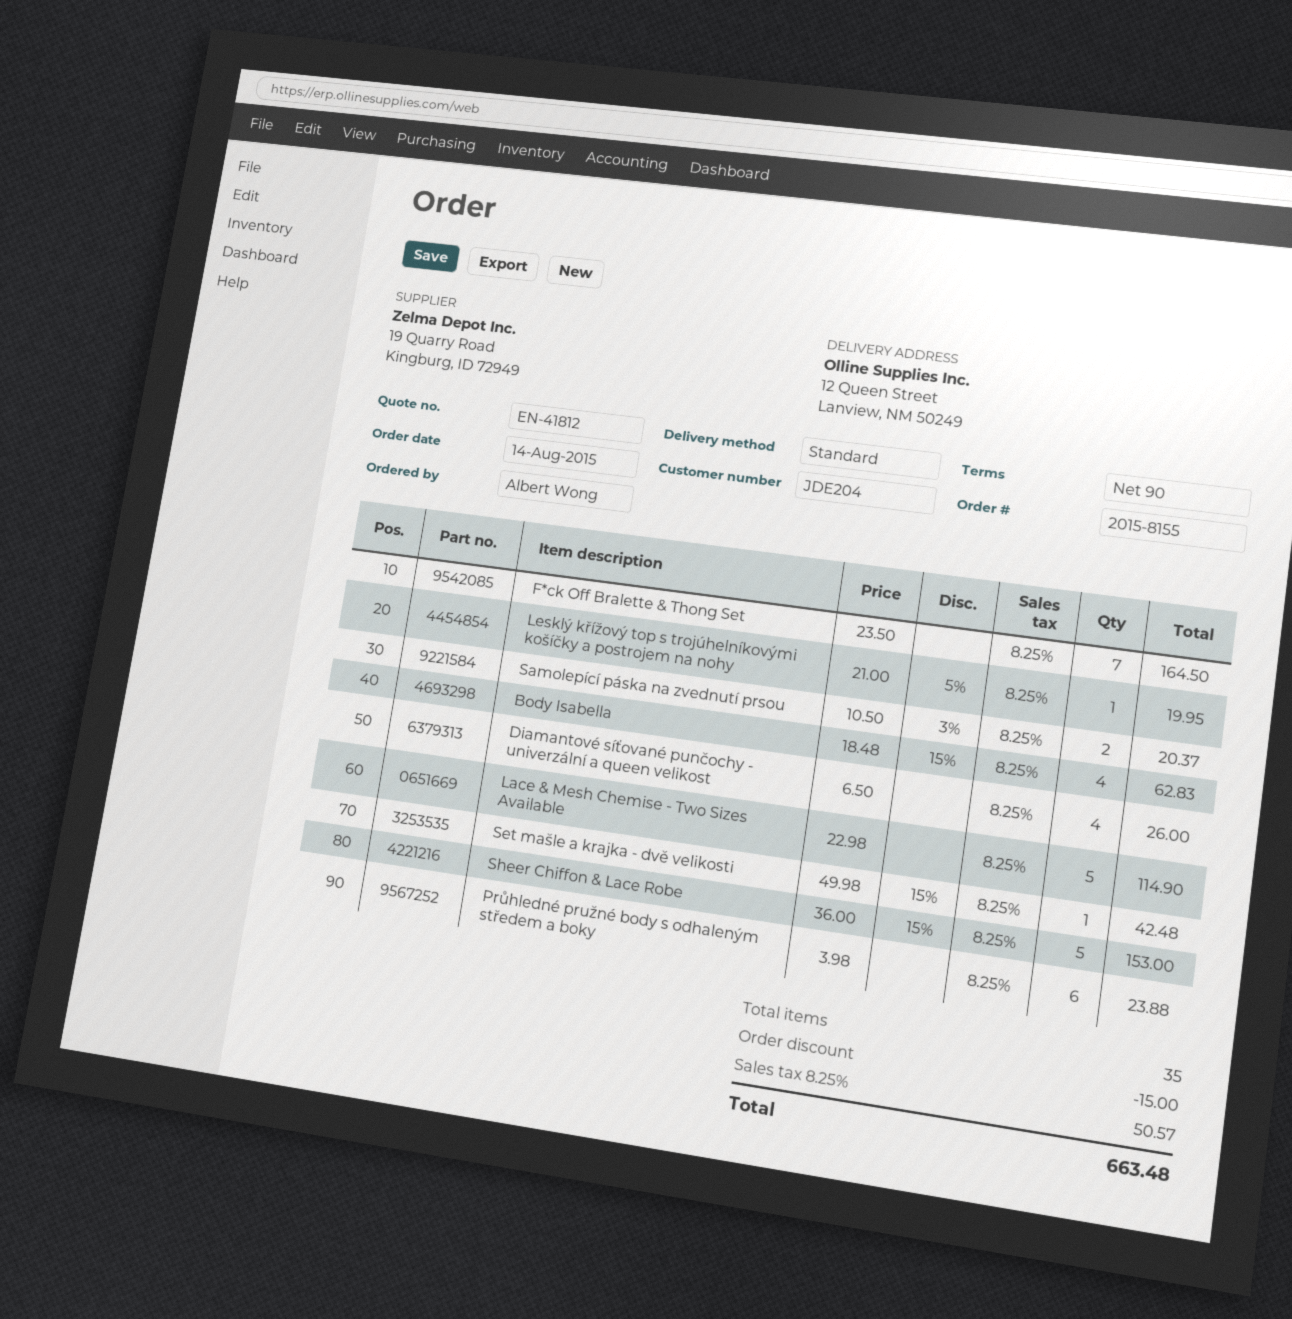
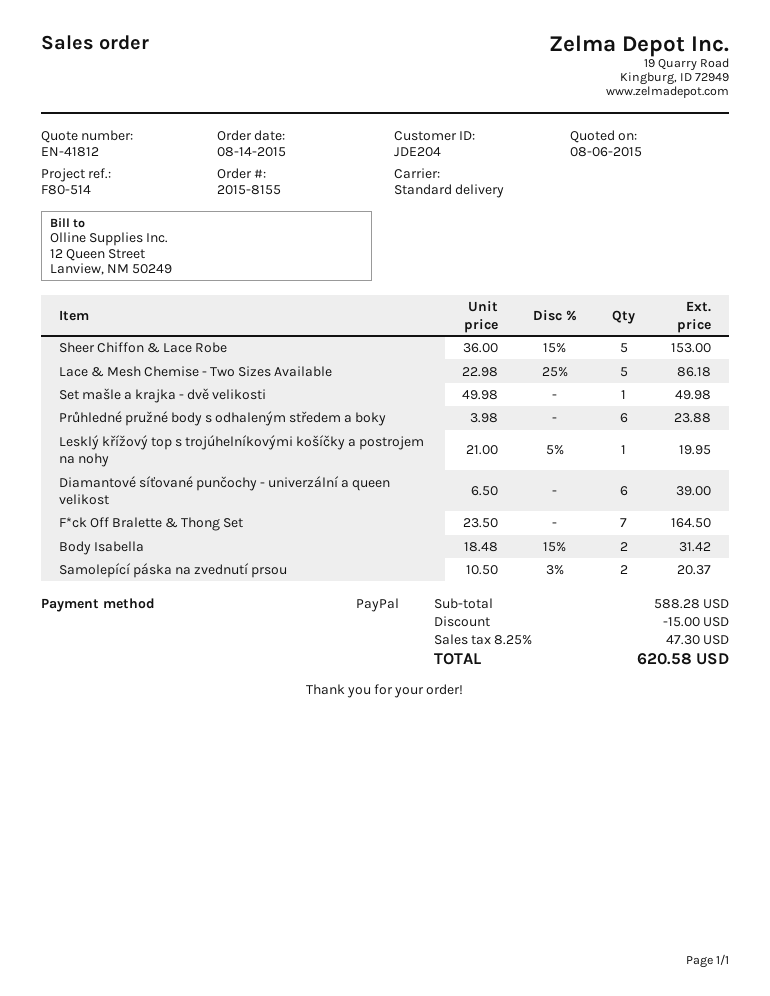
Body Isabella: 4 x 18.48 - 15% = 62.83 -> 2 x 18.48 - 15% = 31.42
Diamantové síťované punčochy - univerzální a queen velikost: 4 x 6.50 = 26.00 -> 6 x 6.50 = 39.00
Lace & Mesh Chemise - Two Sizes Available: 5 x 22.98 = 114.90 -> 5 x 22.98 - 25% = 86.18
Set mašle a krajka - dvě velikosti: 1 x 49.98 - 15% = 42.48 -> 1 x 49.98 = 49.98
tax: 8.25% = 50.57 -> 8.25% = 47.30
total: 663.48 -> 620.58

